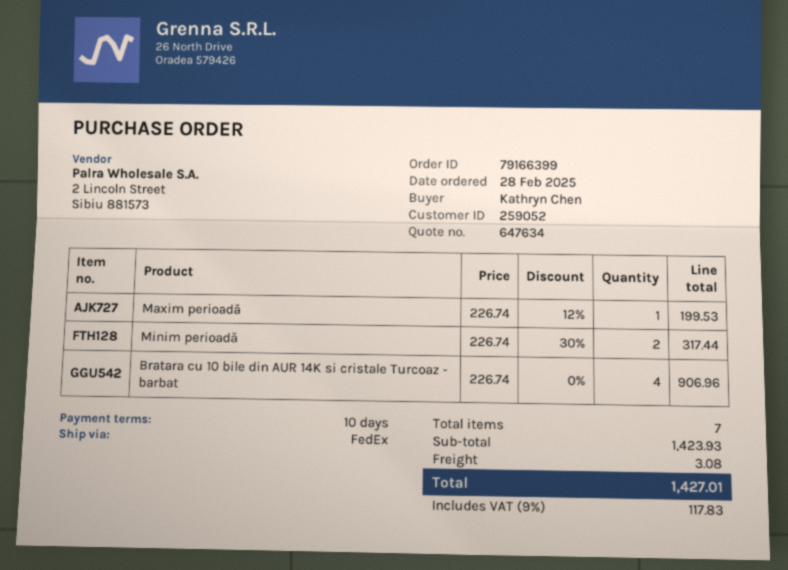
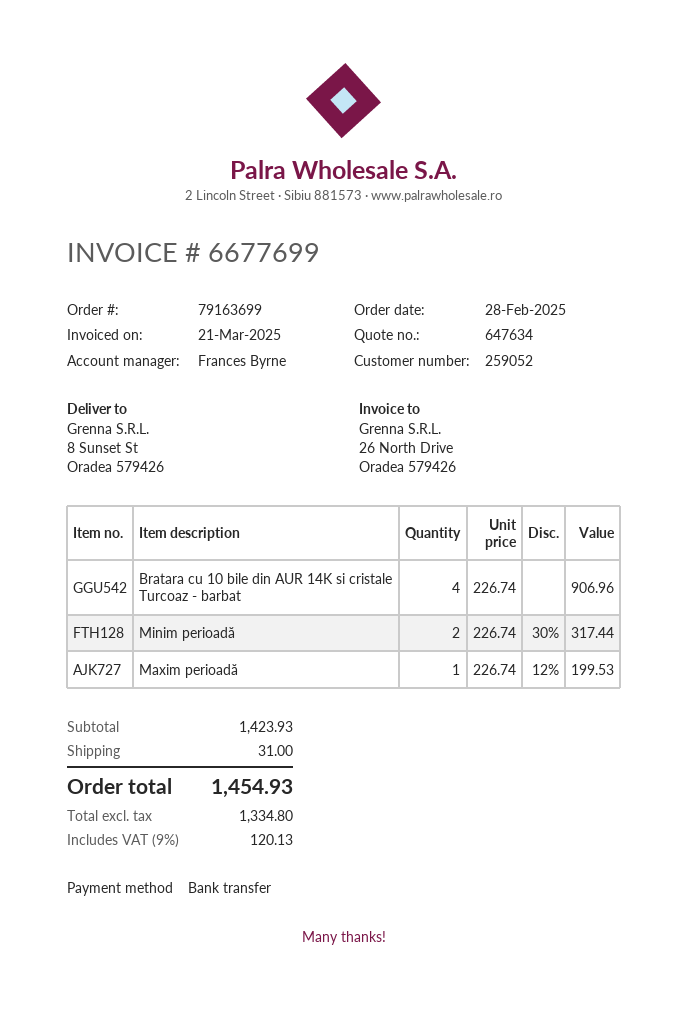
order number: 79166399 -> 79163699
shipping: 3.08 -> 31.00
tax: 9% = 117.83 -> 9% = 120.13
total: 1427.01 -> 1454.93

